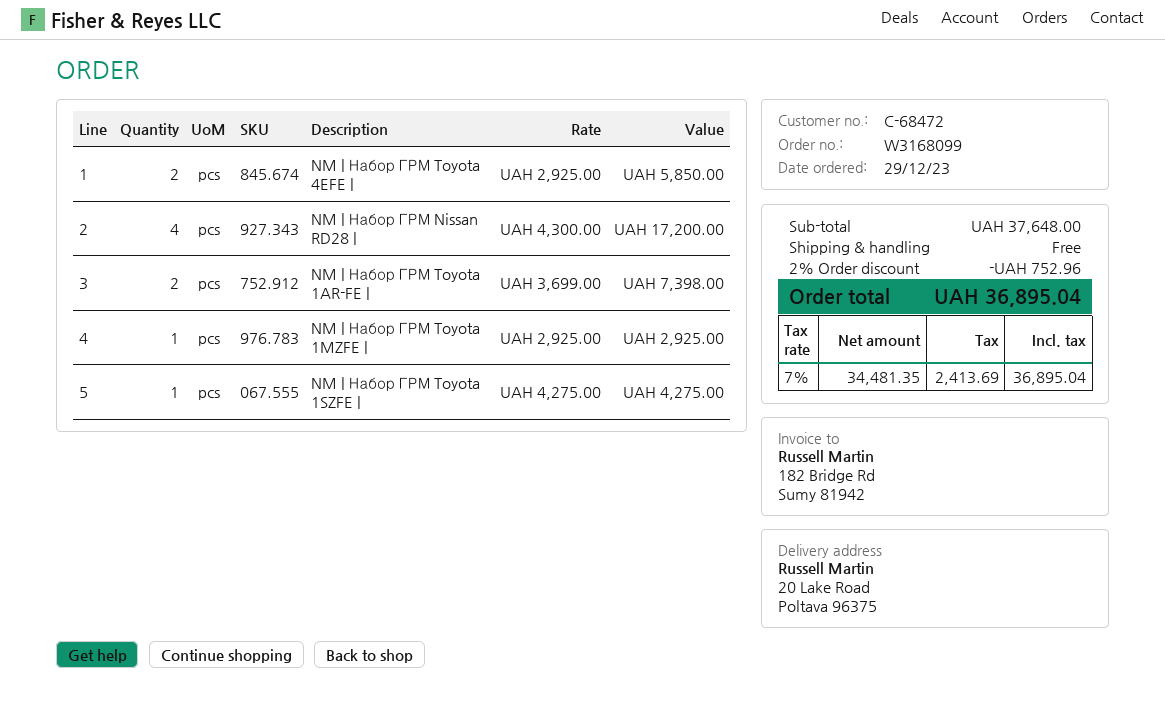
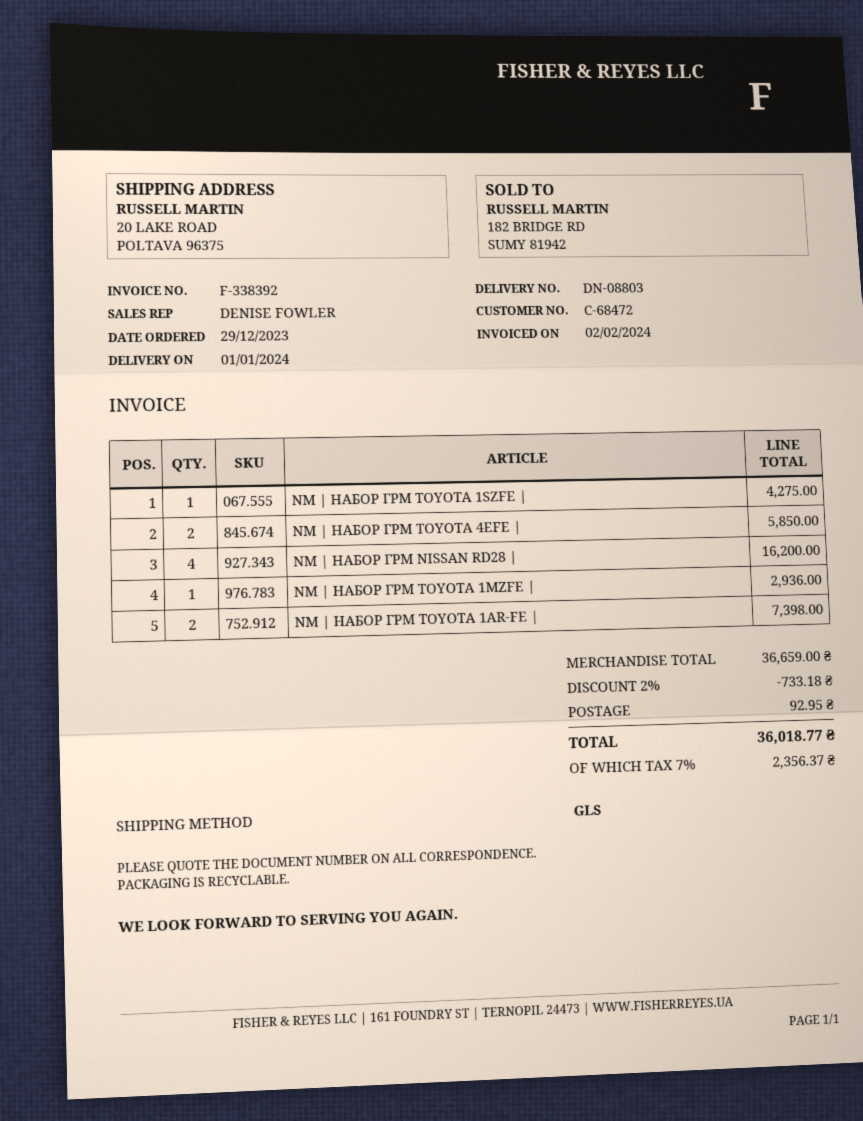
NM | Набор ГРМ Nissan RD28 |: 4 for 17200.00 -> 4 for 16200.00
NM | Набор ГРМ Toyota 1MZFE |: 1 for 2925.00 -> 1 for 2936.00
subtotal: 37648.00 -> 36659.00
discount: 2% = 752.96 -> 2% = 733.18
shipping: 0.00 -> 92.95
tax: 7% = 2413.69 -> 7% = 2356.37
total: 36895.04 -> 36018.77

